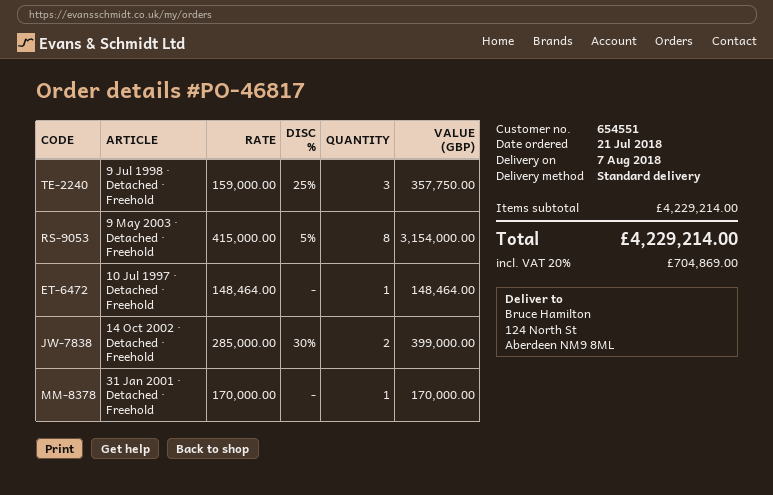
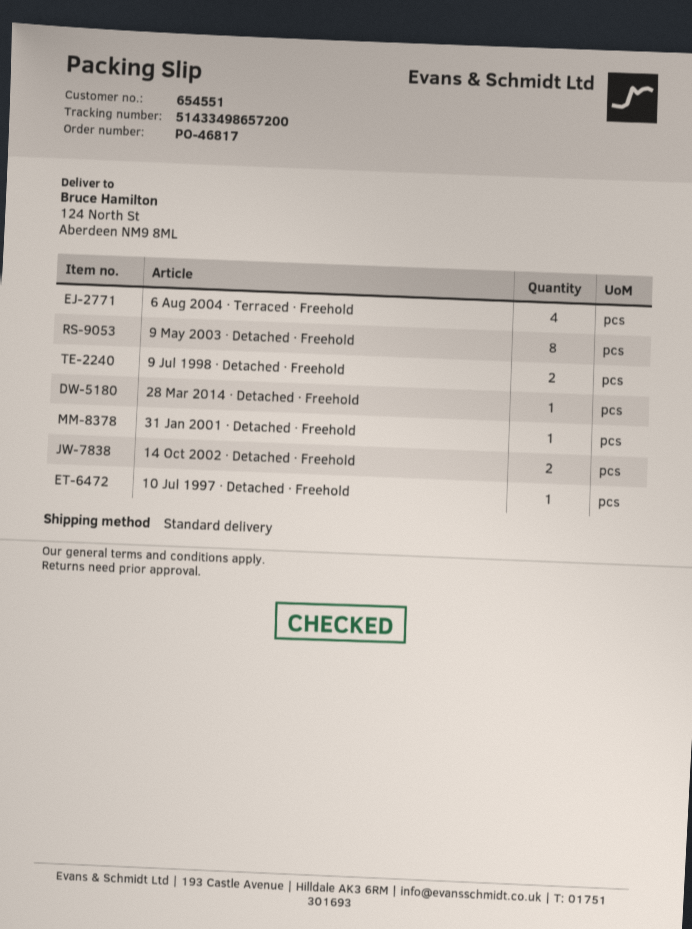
9 Jul 1998 · Detached · Freehold: 3 -> 2
6 Aug 2004 · Terraced · Freehold: none -> 4
28 Mar 2014 · Detached · Freehold: none -> 1

